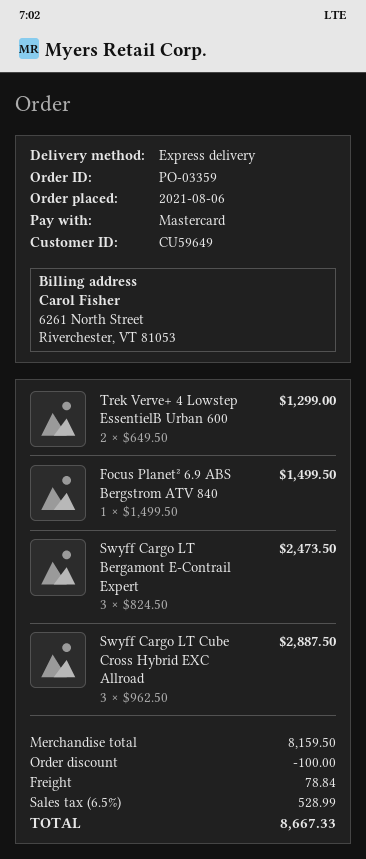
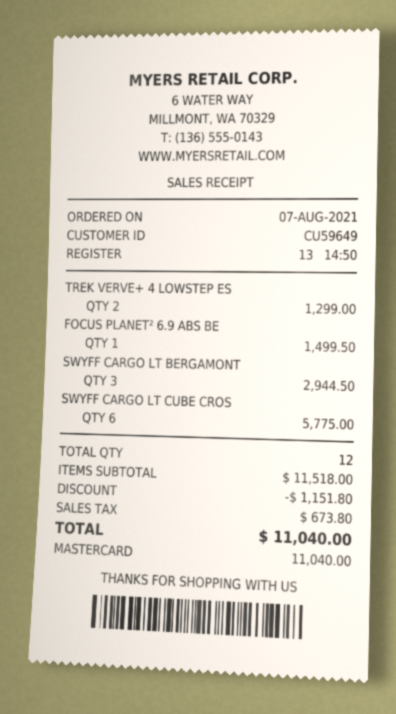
order date: 2021-08-06 -> 2021-08-07
Swyff Cargo LT Bergamont E-Contrail Expert: 3 for 2473.50 -> 3 for 2944.50
Swyff Cargo LT Cube Cross Hybrid EXC Allroad: 3 for 2887.50 -> 6 for 5775.00
subtotal: 8159.50 -> 11518.00
discount: 100.00 -> 1151.80
shipping: 78.84 -> none
tax: 528.99 -> 673.80
total: 8667.33 -> 11040.00

